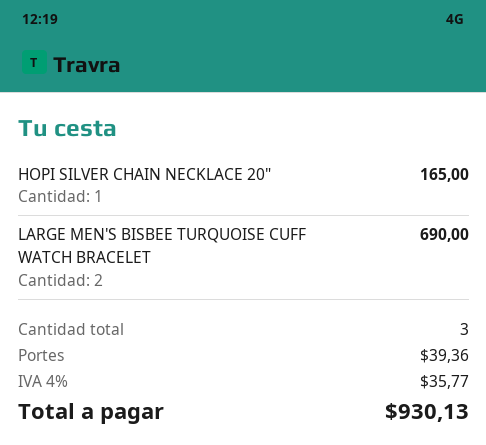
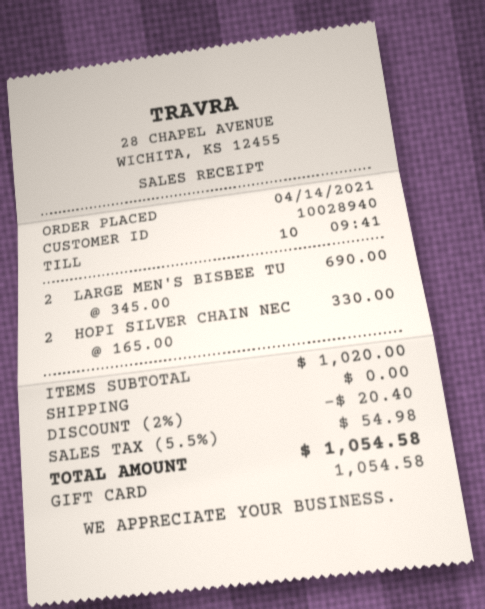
HOPI SILVER CHAIN NECKLACE 20": 1 for 165.00 -> 2 for 330.00
discount: none -> 2% = 20.40
shipping: 39.36 -> 0.00
tax: 4% = 35.77 -> 5.5% = 54.98
total: 930.13 -> 1054.58

